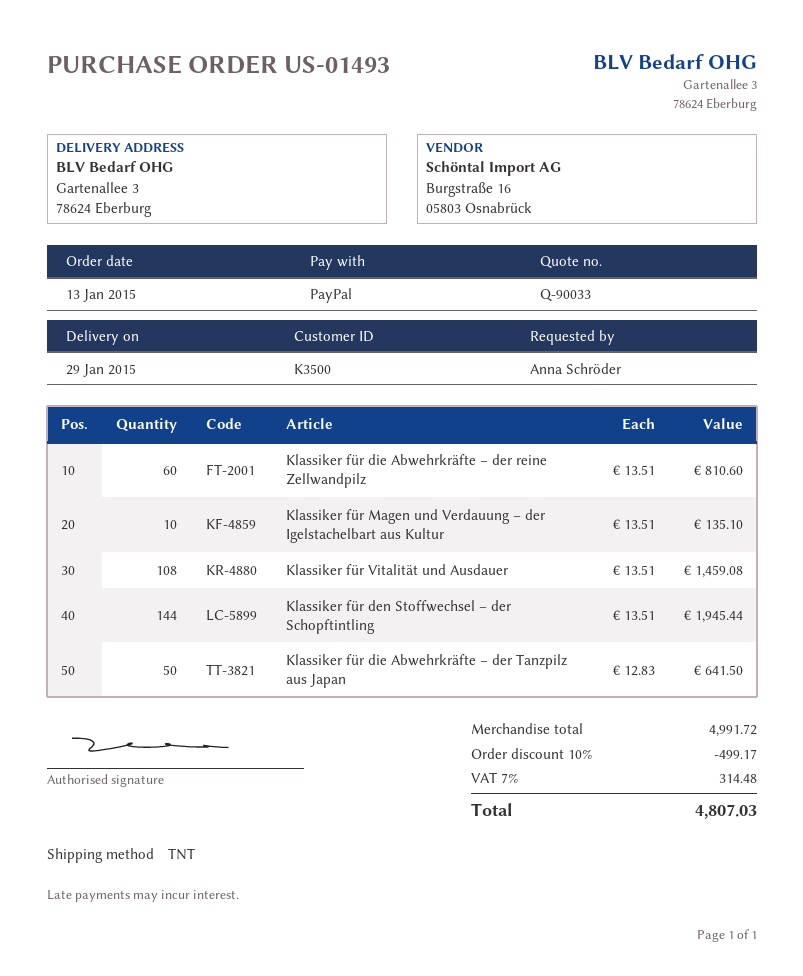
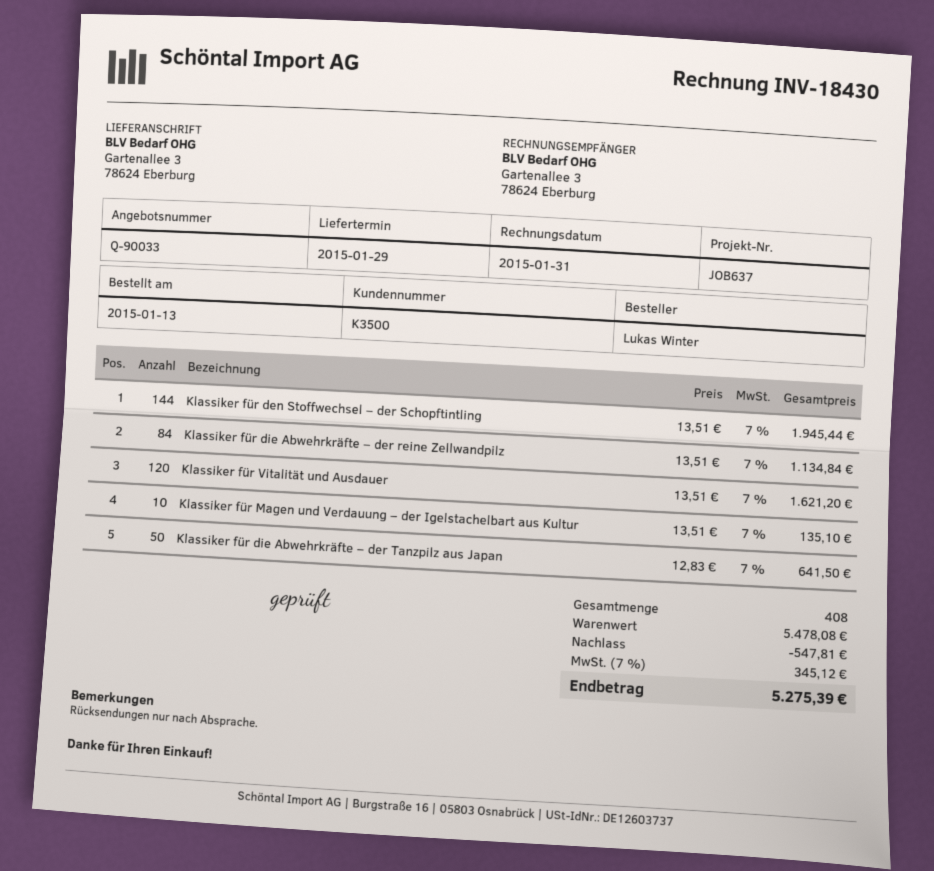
ordered by: Anna Schröder -> Lukas Winter
Klassiker für die Abwehrkräfte – der reine Zellwandpilz: 60 x 13.51 = 810.60 -> 84 x 13.51 = 1134.84
Klassiker für Vitalität und Ausdauer: 108 x 13.51 = 1459.08 -> 120 x 13.51 = 1621.20
subtotal: 4991.72 -> 5478.08
discount: 499.17 -> 547.81
tax: 7% = 314.48 -> 7% = 345.12
total: 4807.03 -> 5275.39

